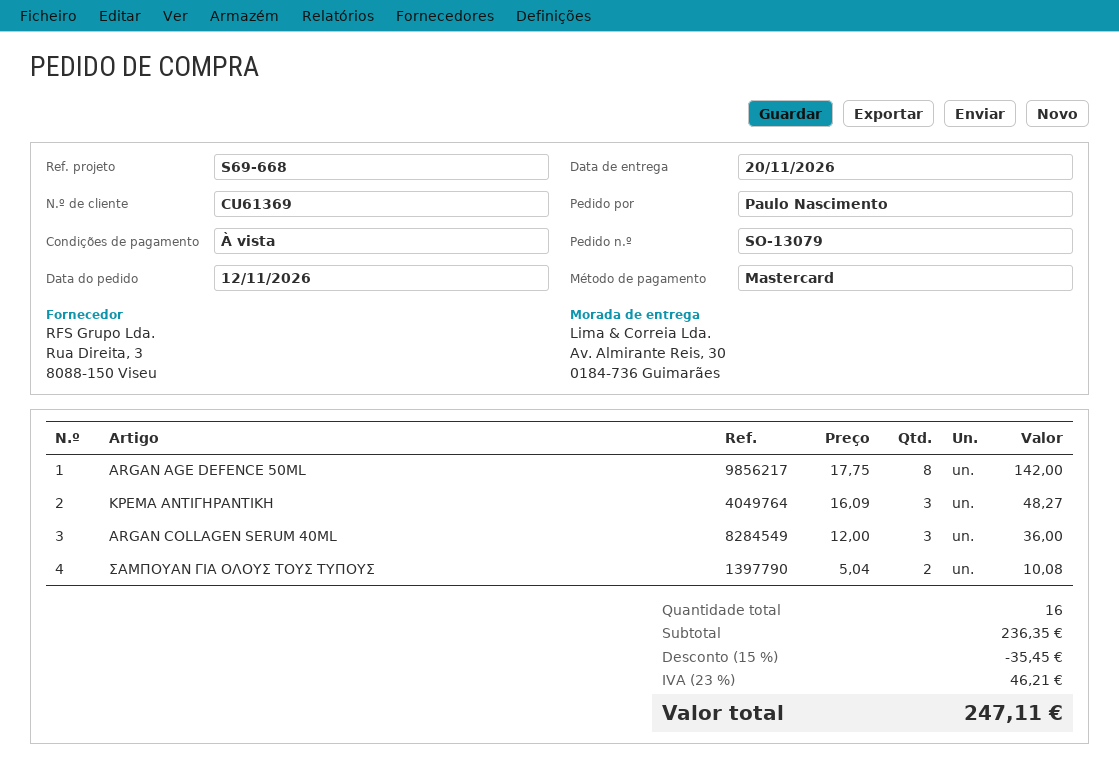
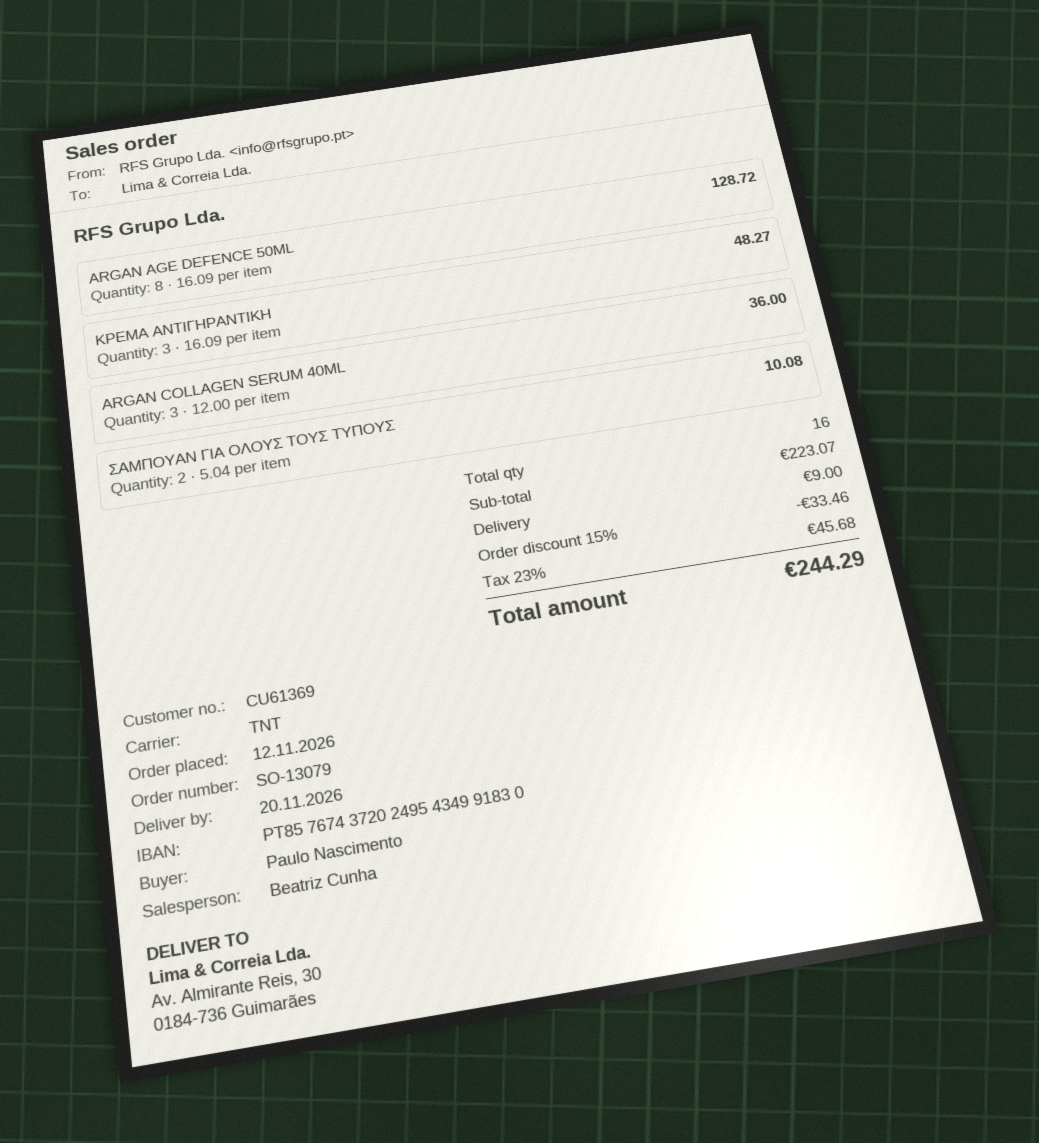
ARGAN AGE DEFENCE 50ML: 8 x 17.75 = 142.00 -> 8 x 16.09 = 128.72
subtotal: 236.35 -> 223.07
discount: 15% = 35.45 -> 15% = 33.46
shipping: none -> 9.00
tax: 23% = 46.21 -> 23% = 45.68
total: 247.11 -> 244.29

